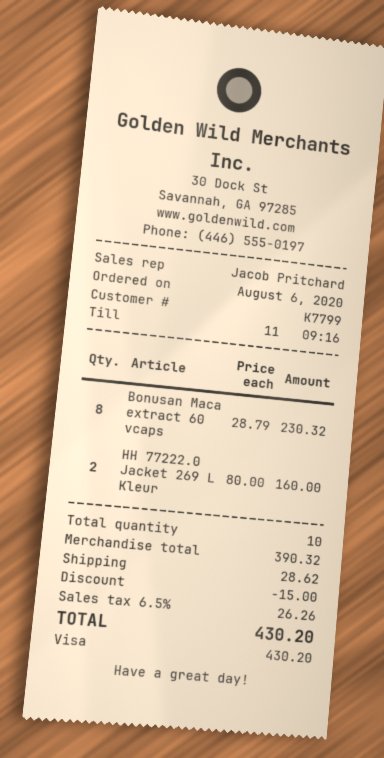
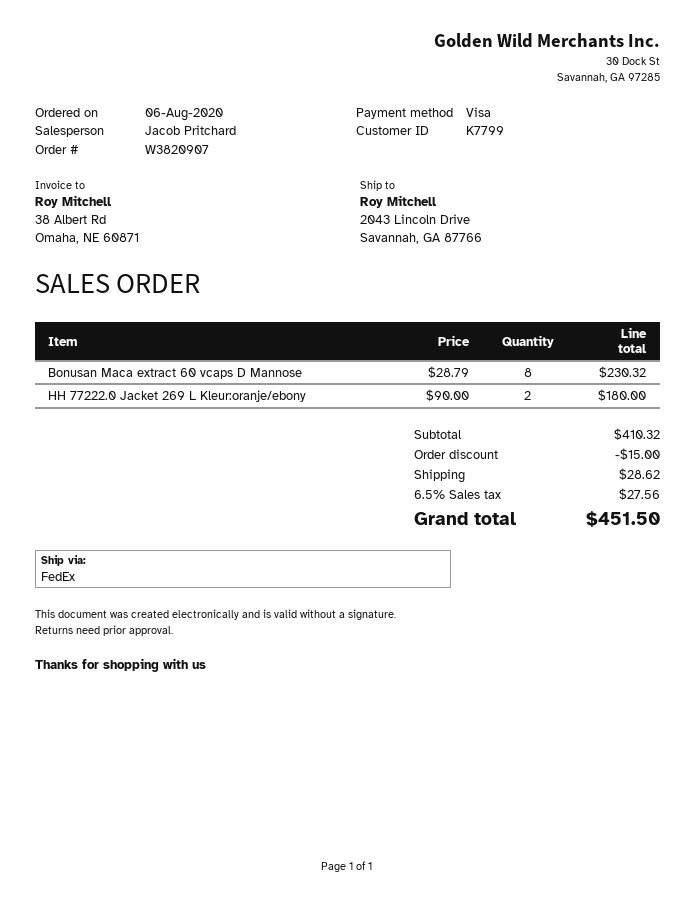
HH 77222.0 Jacket 269 L Kleur: 2 x 80.00 = 160.00 -> 2 x 90.00 = 180.00
subtotal: 390.32 -> 410.32
tax: 6.5% = 26.26 -> 6.5% = 27.56
total: 430.20 -> 451.50

